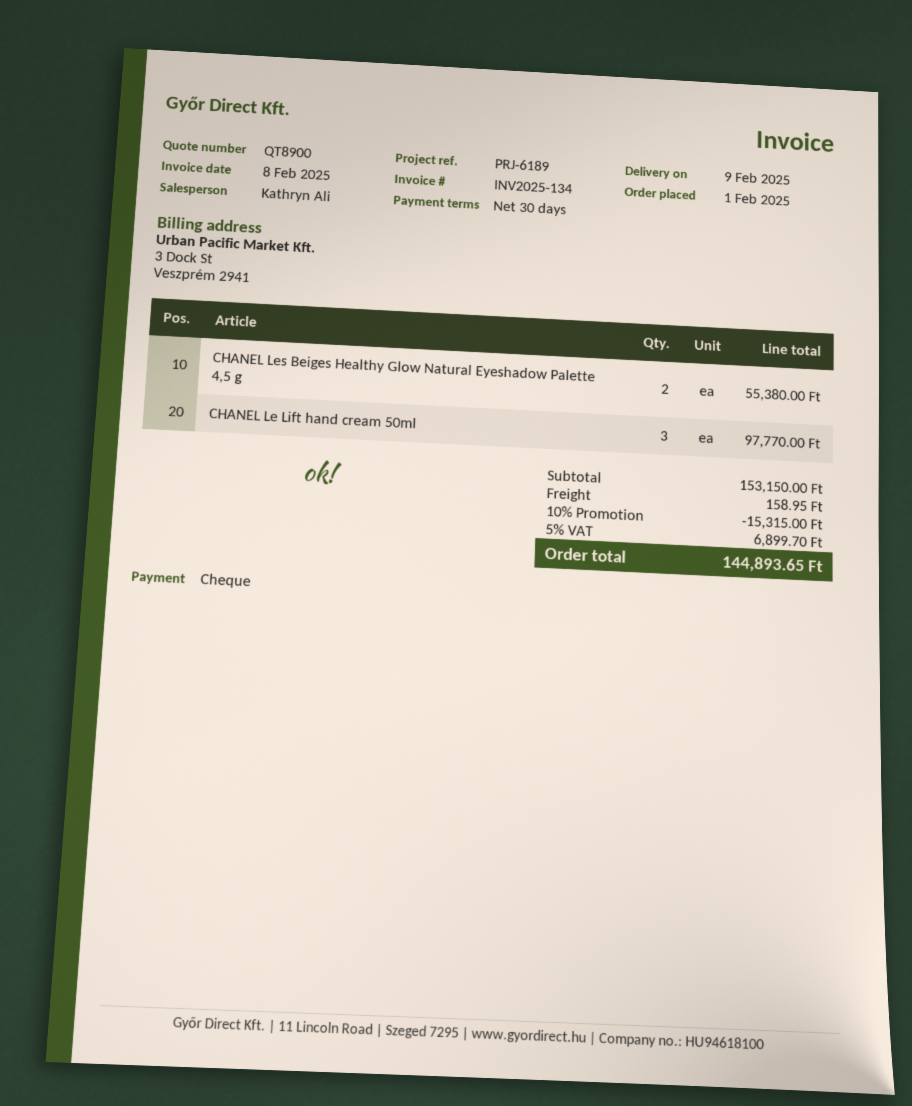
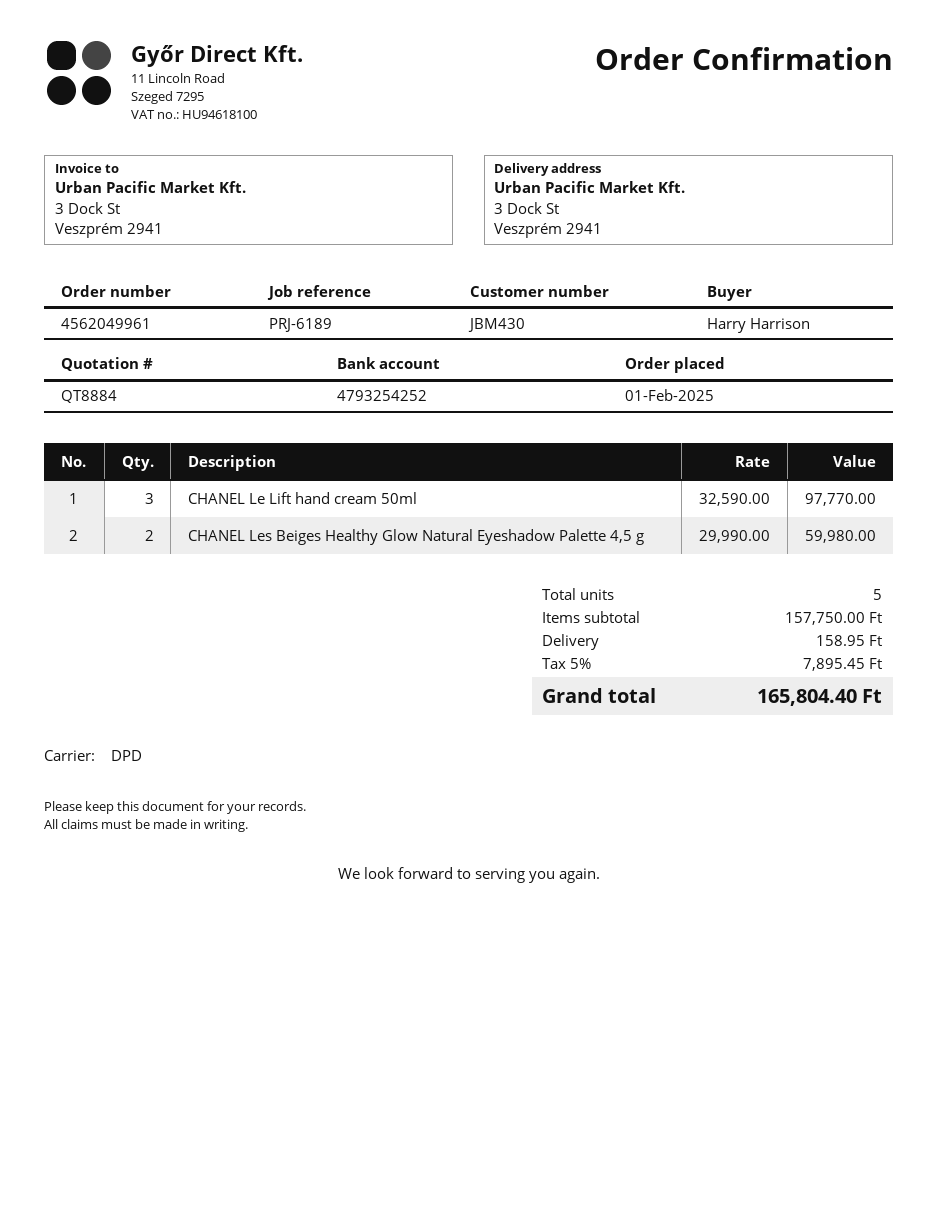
quote number: QT8900 -> QT8884
CHANEL Les Beiges Healthy Glow Natural Eyeshadow Palette 4,5 g: 2 for 55380.00 -> 2 for 59980.00
subtotal: 153150.00 -> 157750.00
discount: 10% = 15315.00 -> none
tax: 5% = 6899.70 -> 5% = 7895.45
total: 144893.65 -> 165804.40

